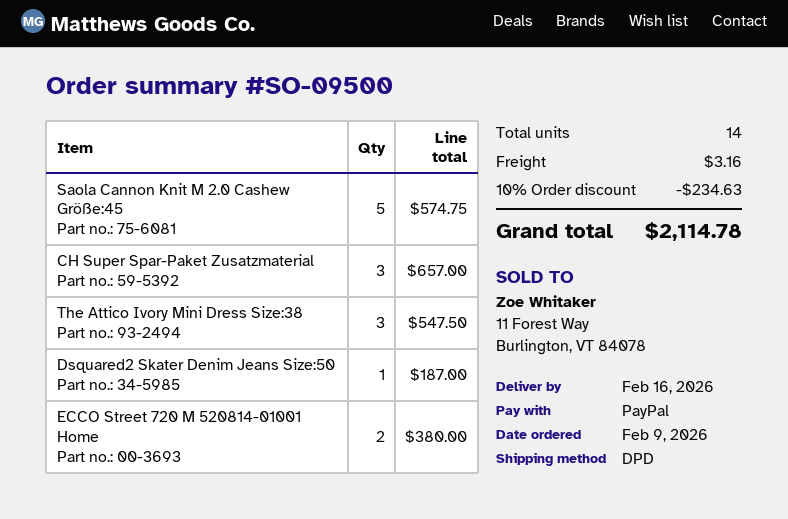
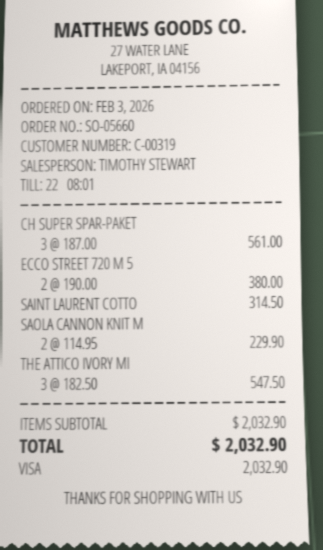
order number: SO-09500 -> SO-05660
order date: 2026-02-09 -> 2026-02-03
payment method: PayPal -> Visa
Saola Cannon Knit M 2.0 Cashew Größe:45: 5 for 574.75 -> 2 for 229.90
CH Super Spar-Paket Zusatzmaterial: 3 for 657.00 -> 3 for 561.00
Dsquared2 Skater Denim Jeans Size:50: 1 for 187.00 -> none
SAINT LAURENT COTTO: none -> 1 for 314.50
discount: 10% = 234.63 -> none
shipping: 3.16 -> none
total: 2114.78 -> 2032.90

